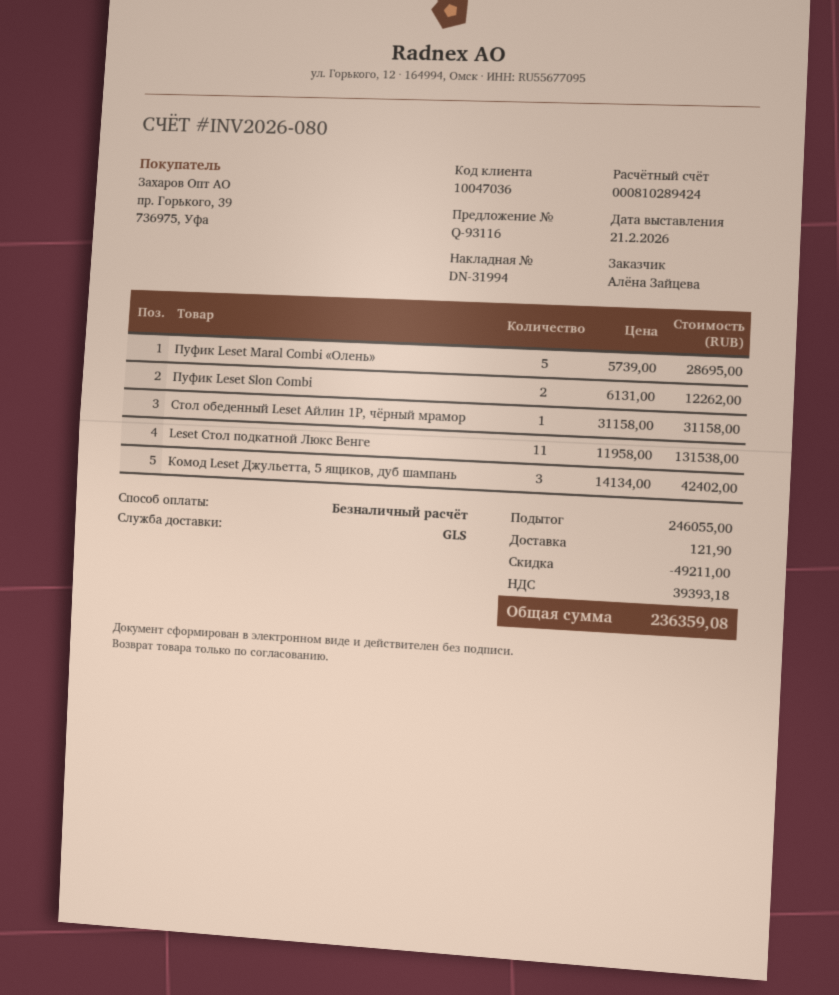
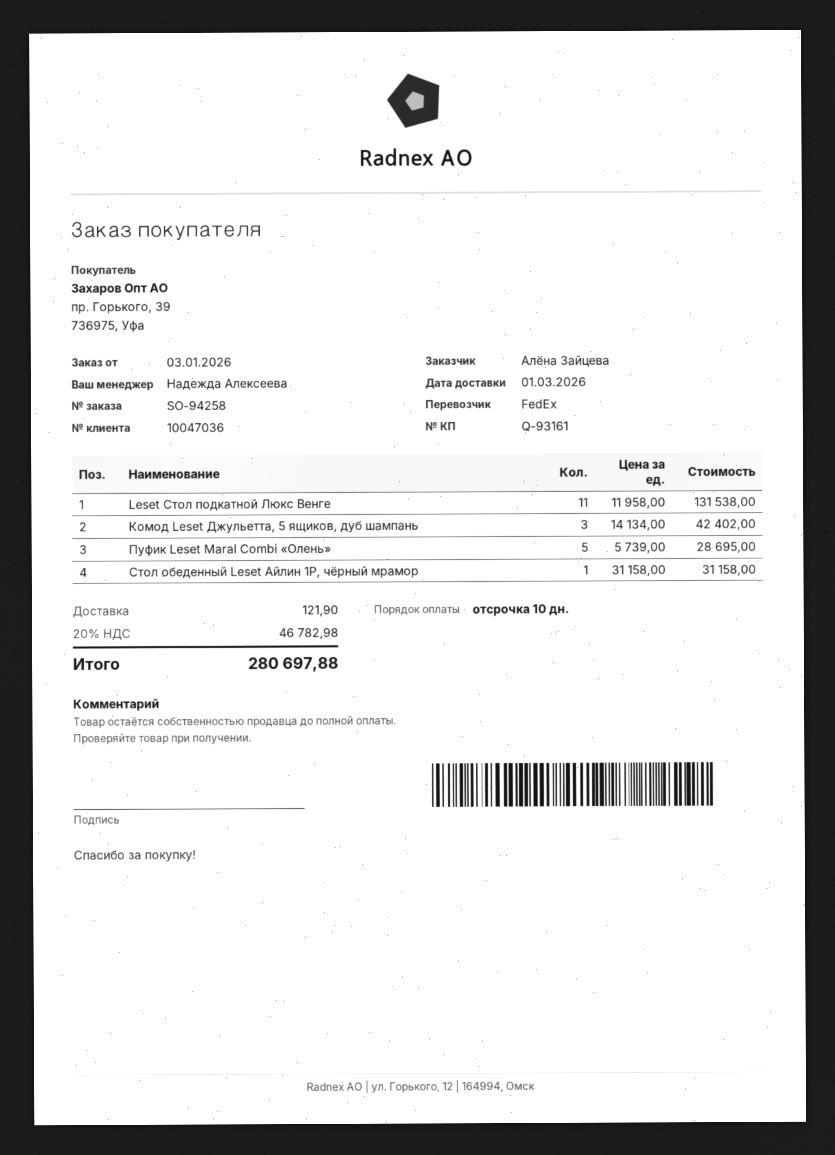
quote number: Q-93116 -> Q-93161
shipping method: GLS -> FedEx
Пуфик Leset Slon Combi: 2 x 6131.00 = 12262.00 -> none
discount: 49211.00 -> none
tax: 39393.18 -> 46782.98
total: 236359.08 -> 280697.88

